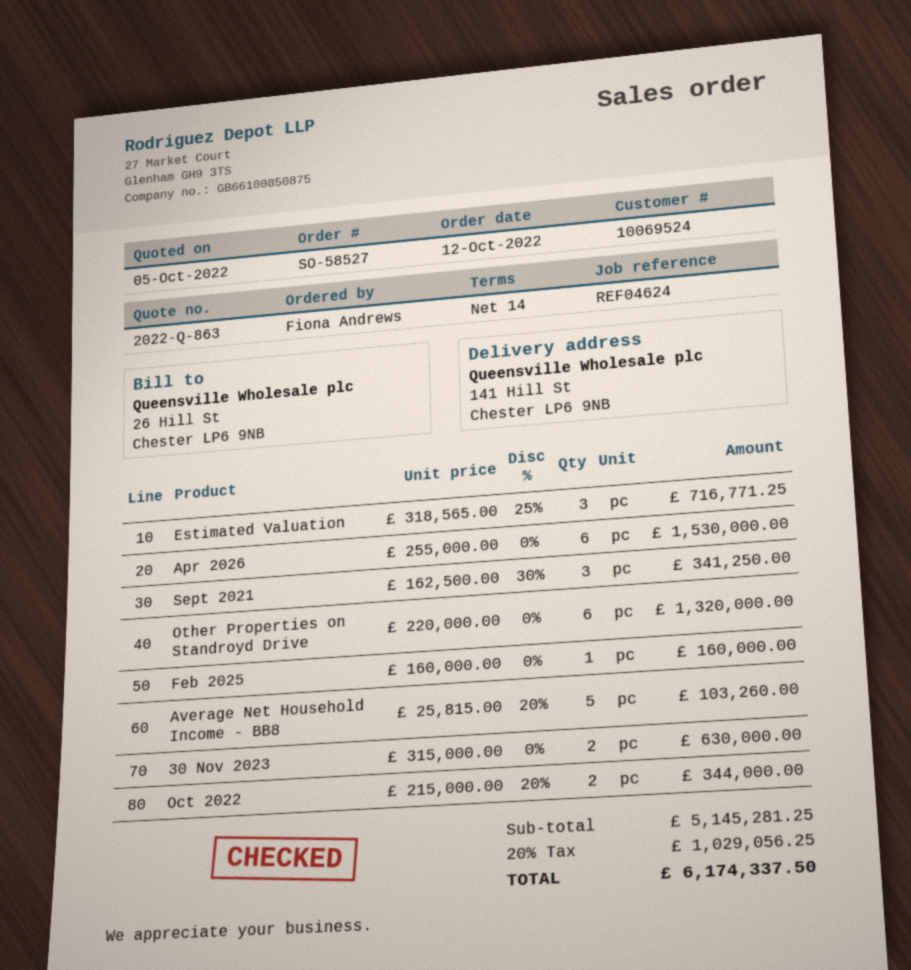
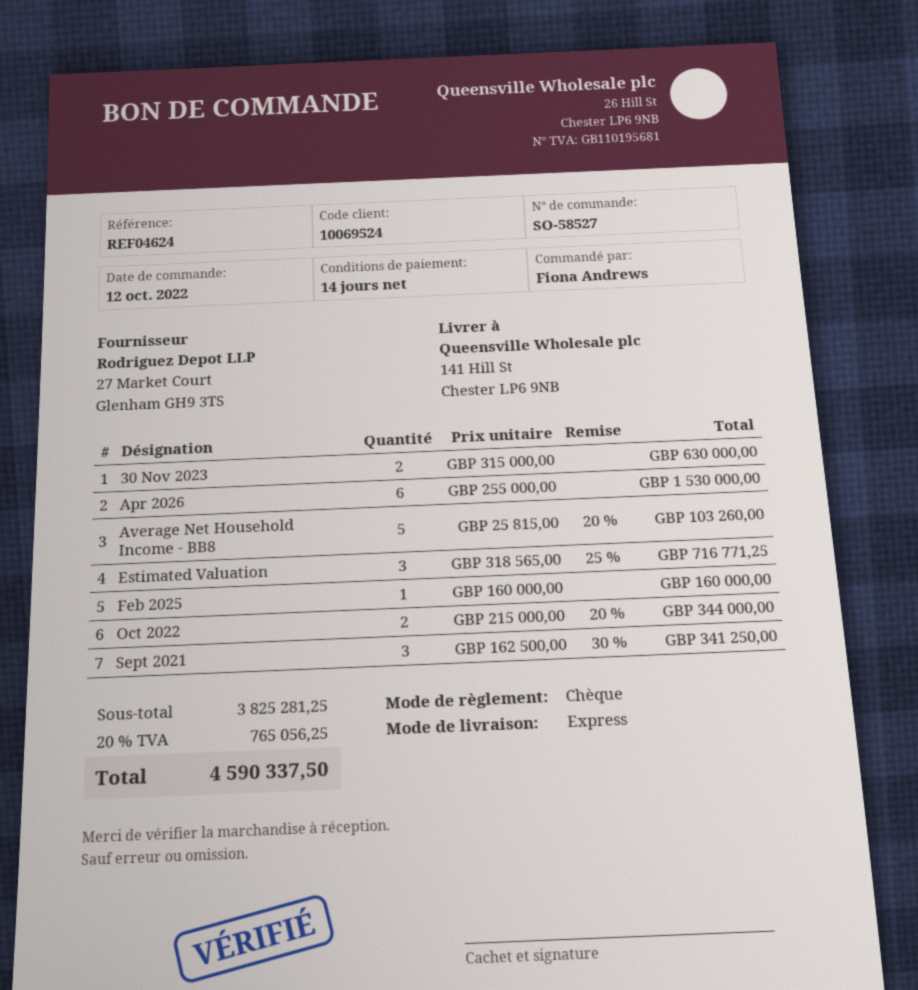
Other Properties on Standroyd Drive: 6 x 220000.00 = 1320000.00 -> none
subtotal: 5145281.25 -> 3825281.25
tax: 20% = 1029056.25 -> 20% = 765056.25
total: 6174337.50 -> 4590337.50

